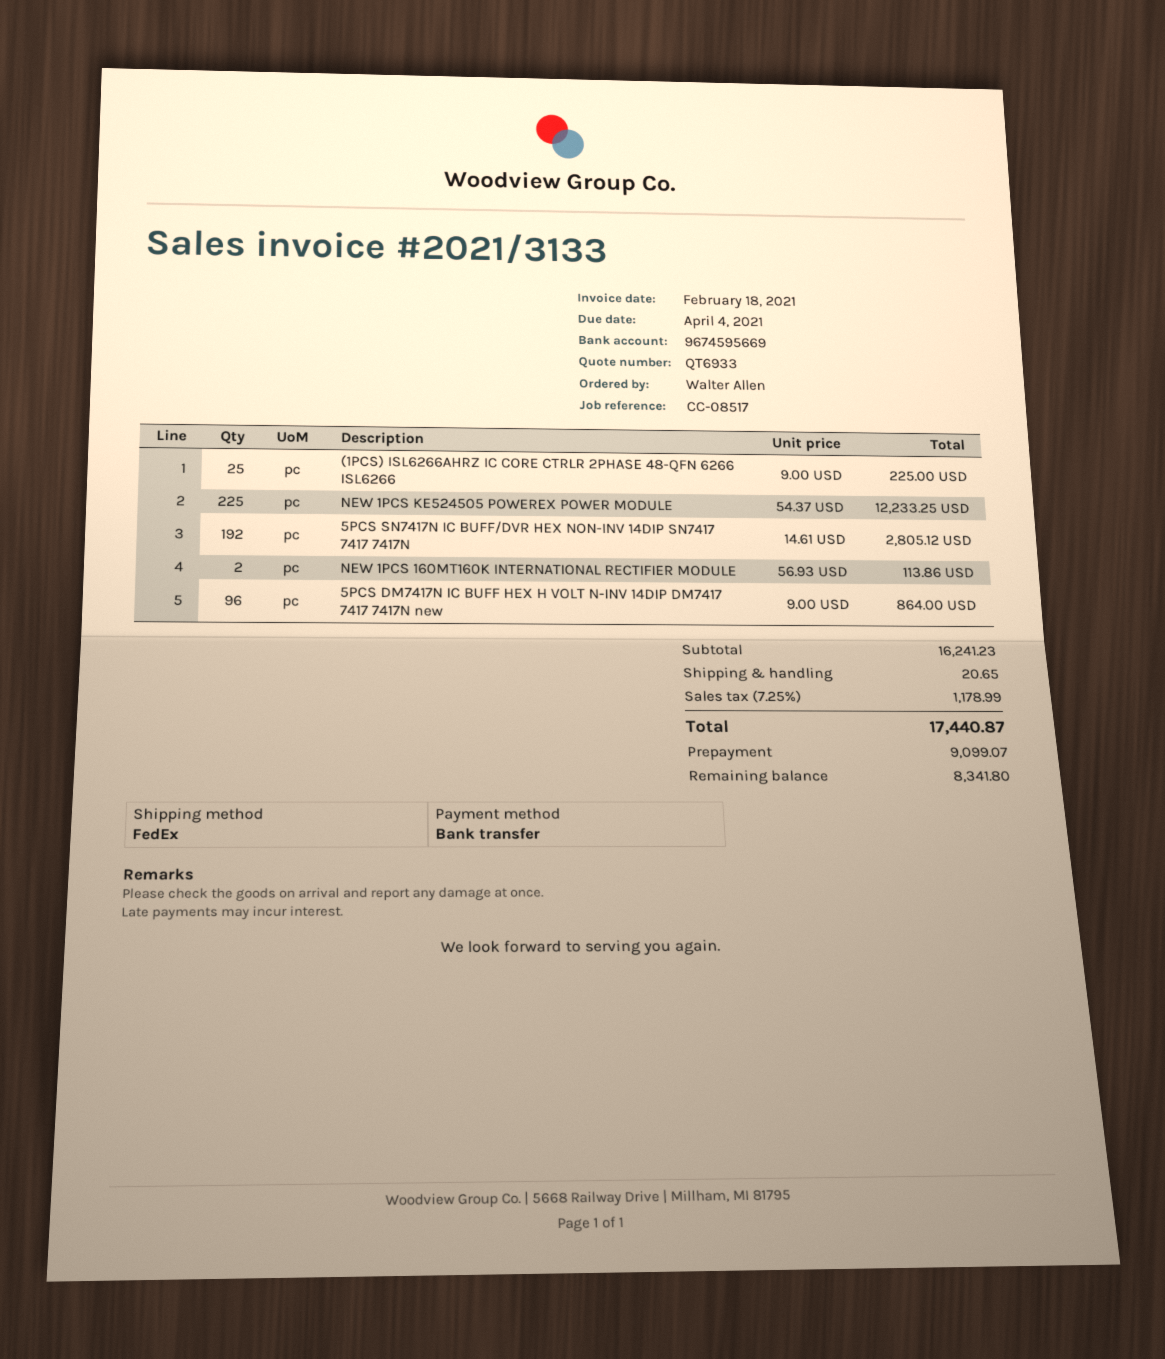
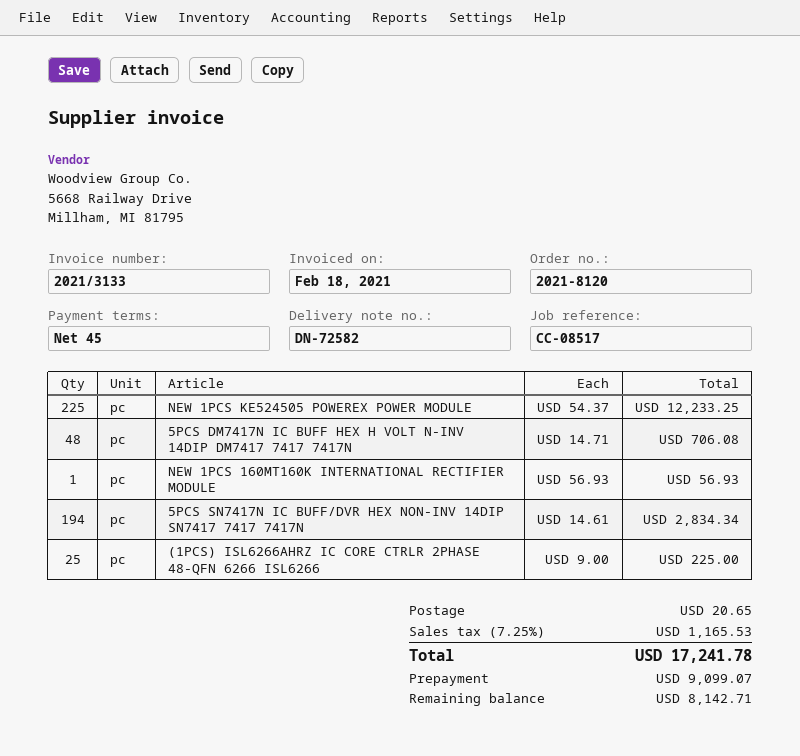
5PCS SN7417N IC BUFF/DVR HEX NON-INV 14DIP SN7417 7417 7417N: 192 x 14.61 = 2805.12 -> 194 x 14.61 = 2834.34
NEW 1PCS 160MT160K INTERNATIONAL RECTIFIER MODULE: 2 x 56.93 = 113.86 -> 1 x 56.93 = 56.93
5PCS DM7417N IC BUFF HEX H VOLT N-INV 14DIP DM7417 7417 7417N new: 96 x 9.00 = 864.00 -> none
5PCS DM7417N IC BUFF HEX H VOLT N-INV 14DIP DM7417 7417 7417N: none -> 48 x 14.71 = 706.08
tax: 7.25% = 1178.99 -> 7.25% = 1165.53
total: 17440.87 -> 17241.78
balance: 8341.80 -> 8142.71

